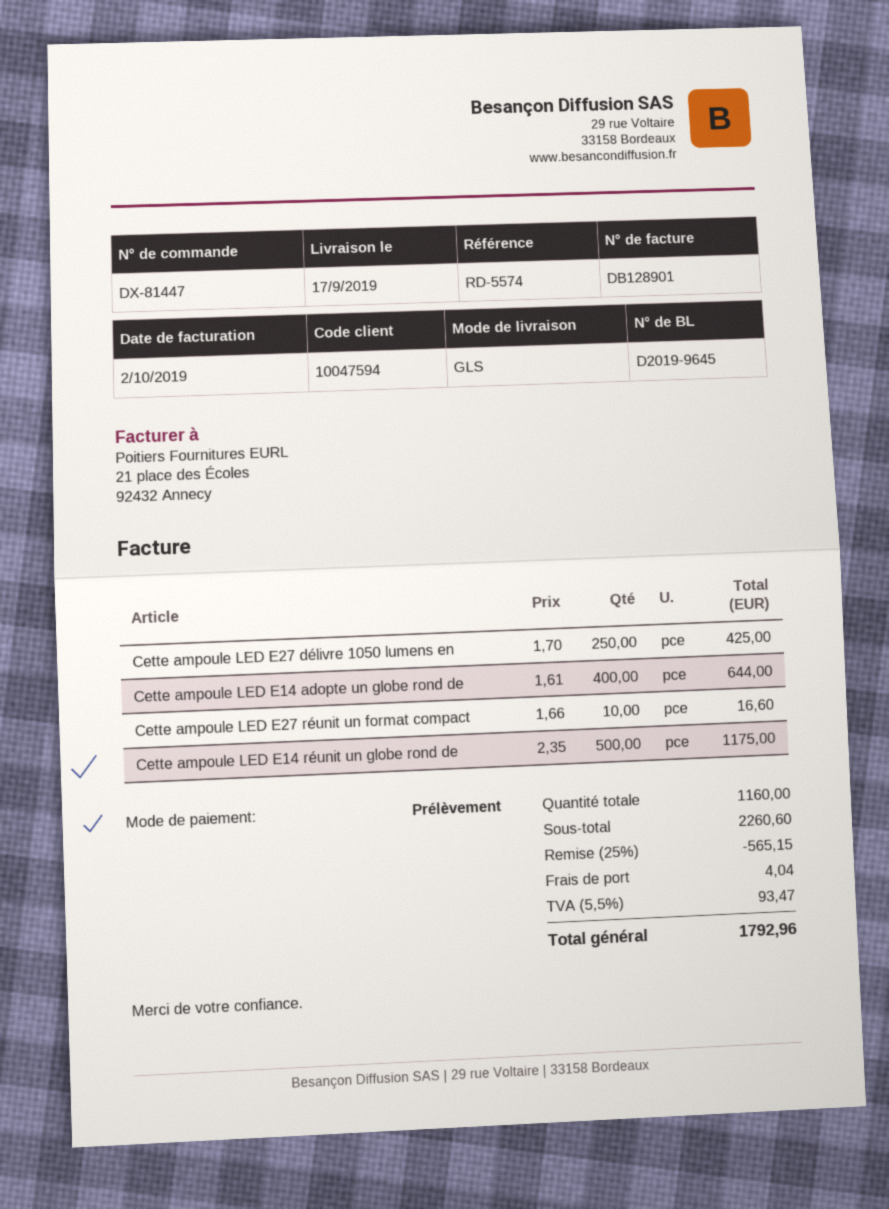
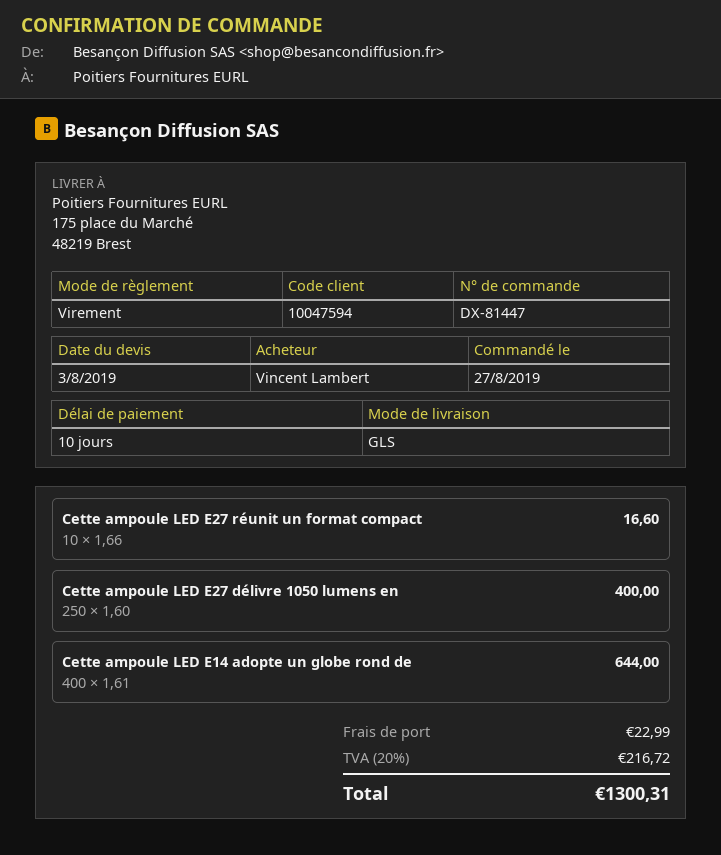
payment method: direct debit -> bank transfer
Cette ampoule LED E27 délivre 1050 lumens en: 250 x 1.70 = 425.00 -> 250 x 1.60 = 400.00
Cette ampoule LED E14 réunit un globe rond de: 500 x 2.35 = 1175.00 -> none
discount: 25% = 565.15 -> none
shipping: 4.04 -> 22.99
tax: 5.5% = 93.47 -> 20% = 216.72
total: 1792.96 -> 1300.31

